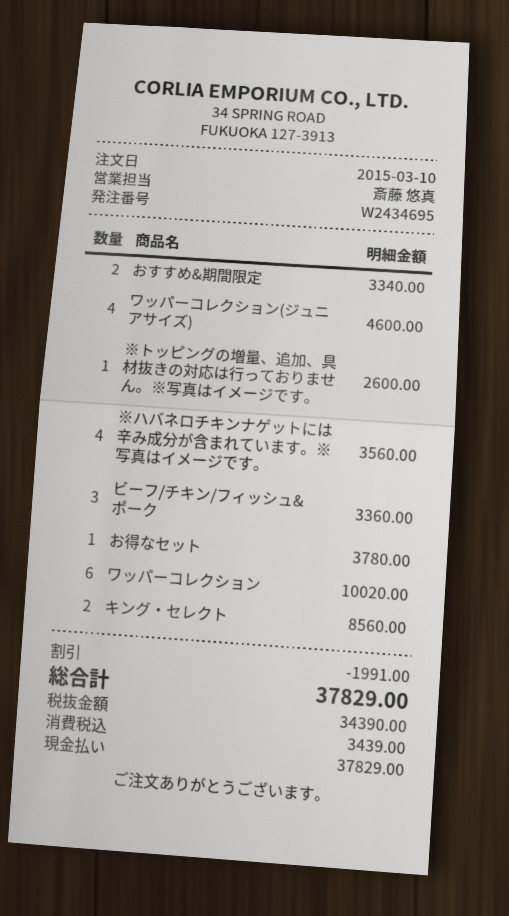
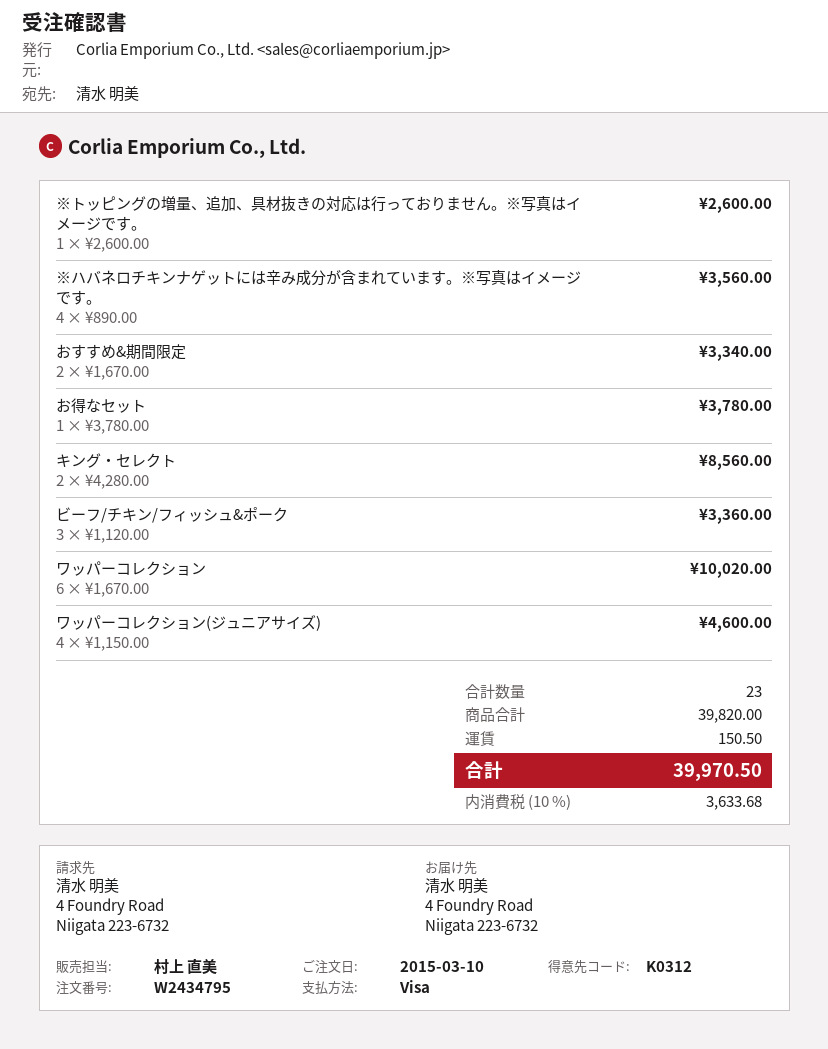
order number: W2434695 -> W2434795
sales rep: 斎藤 悠真 -> 村上 直美
payment method: cash -> Visa
discount: 1991.00 -> none
shipping: none -> 150.50
tax: 3439.00 -> 3633.68
total: 37829.00 -> 39970.50

